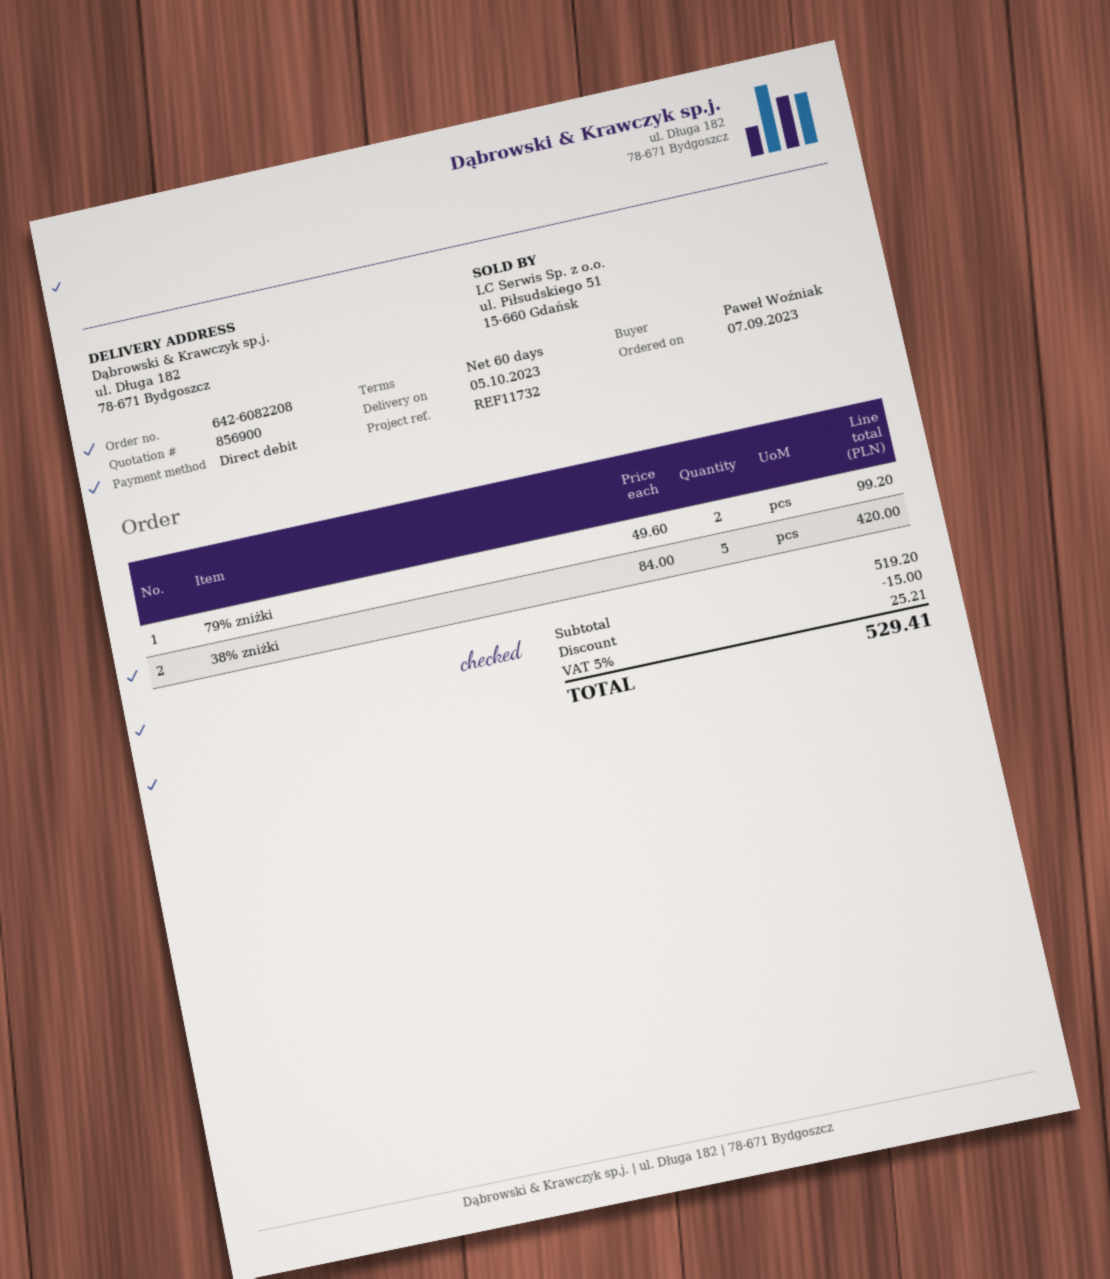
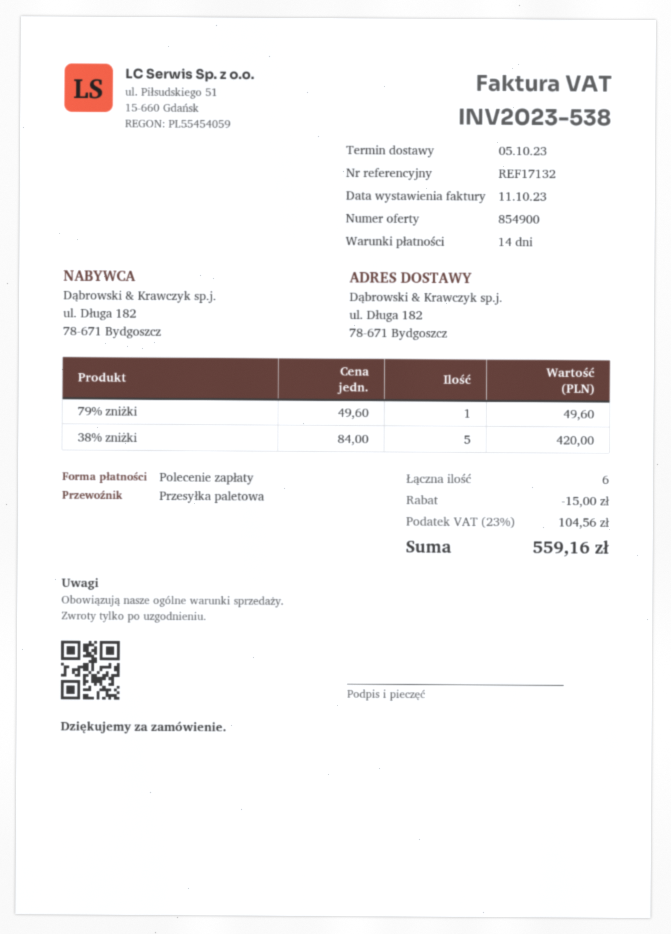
quote number: 856900 -> 854900
payment terms: 60 days -> 14 days
reference: REF11732 -> REF17132
79% zniżki: 2 x 49.60 = 99.20 -> 1 x 49.60 = 49.60
tax: 5% = 25.21 -> 23% = 104.56
total: 529.41 -> 559.16

